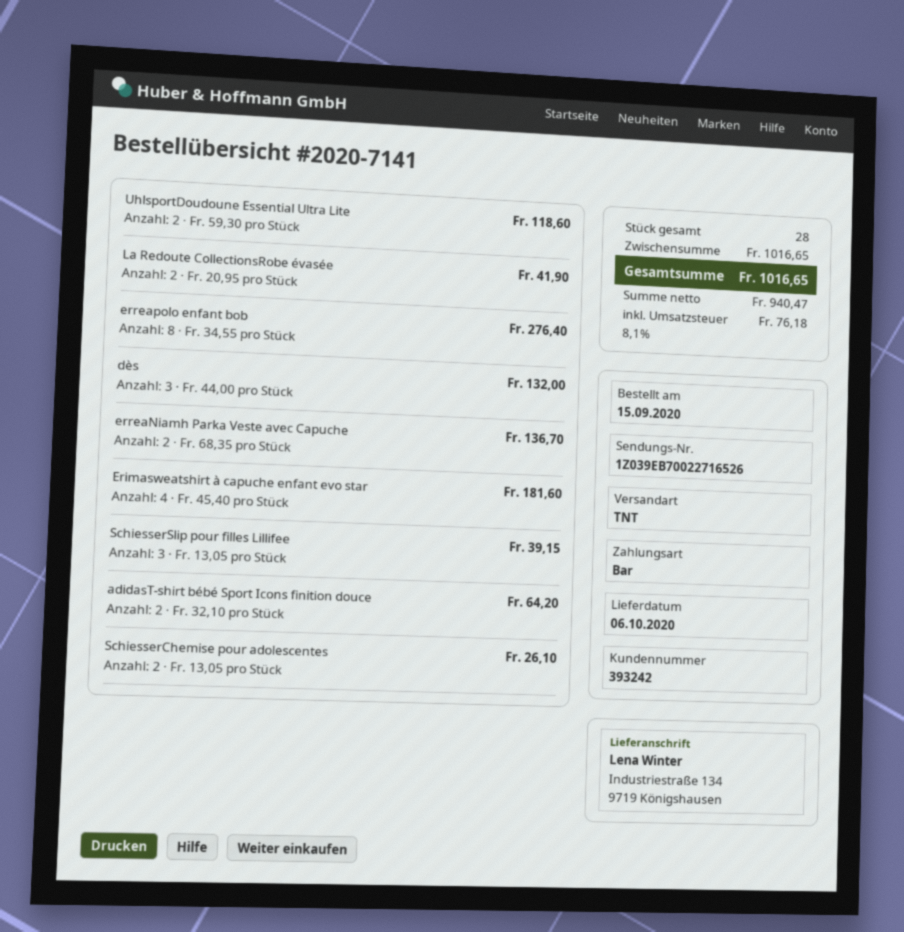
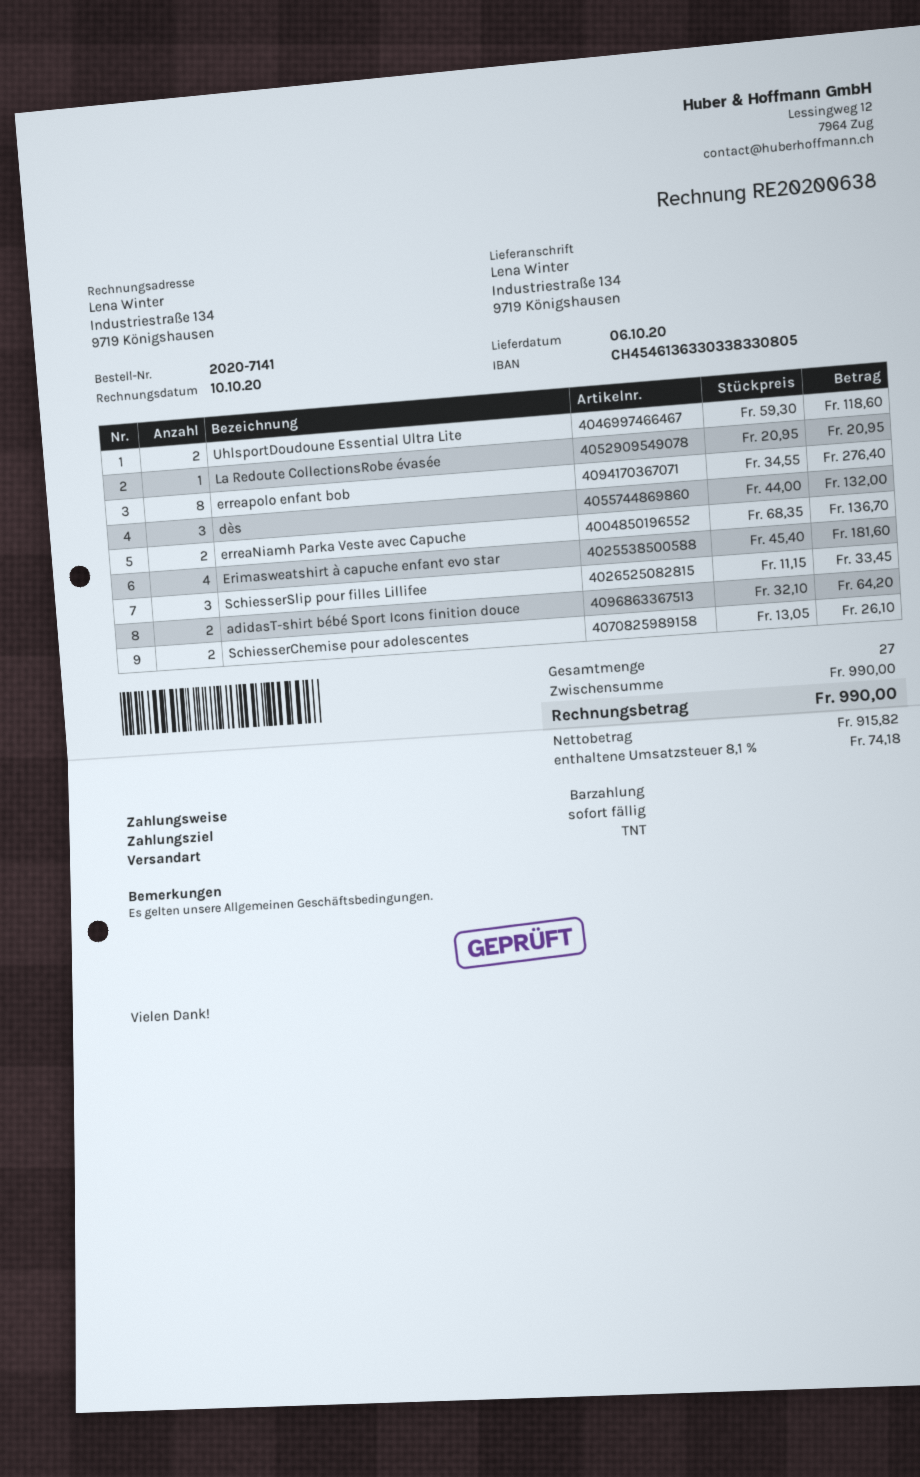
La Redoute CollectionsRobe évasée: 2 x 20.95 = 41.90 -> 1 x 20.95 = 20.95
SchiesserSlip pour filles Lillifee: 3 x 13.05 = 39.15 -> 3 x 11.15 = 33.45
total quantity: 28 -> 27
subtotal: 1016.65 -> 990.00
net: 940.47 -> 915.82
tax: 8.1% = 76.18 -> 8.1% = 74.18
total: 1016.65 -> 990.00

